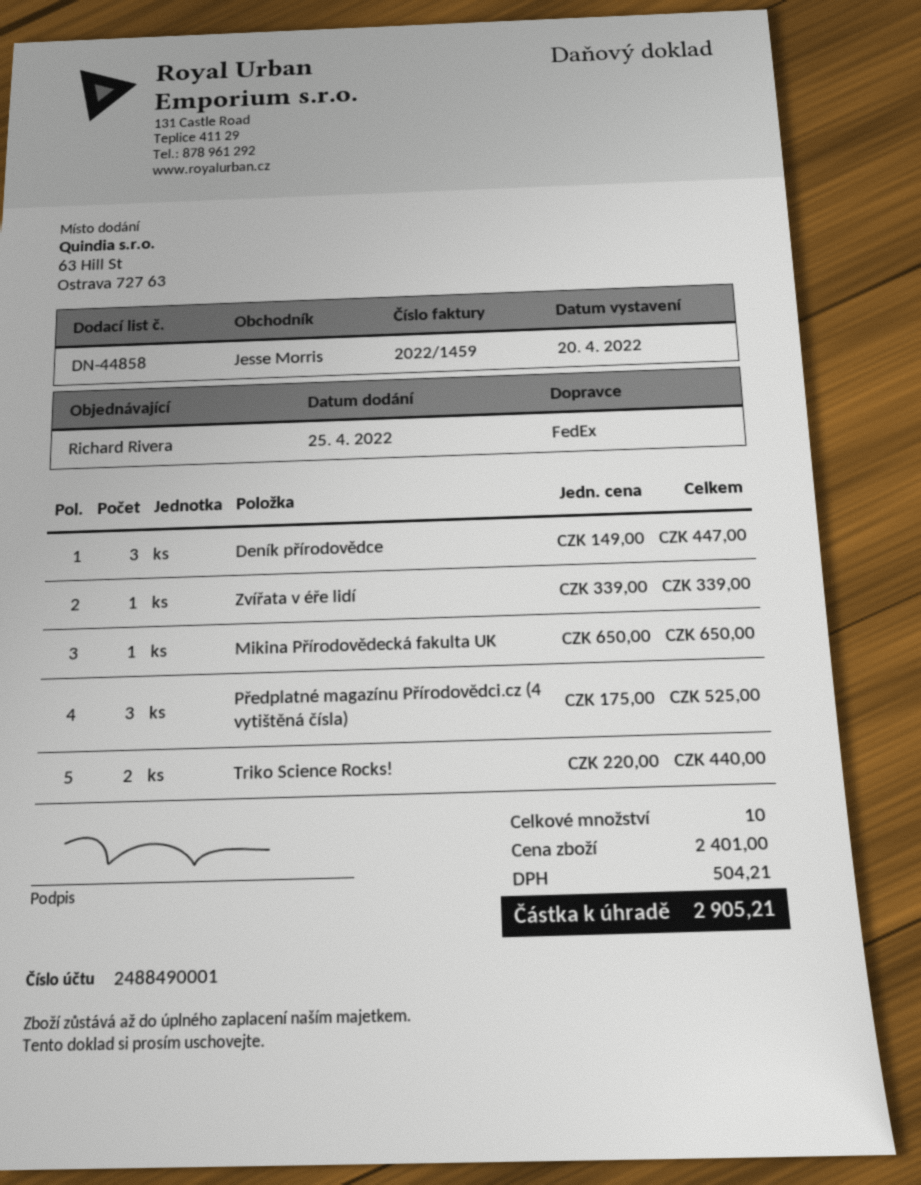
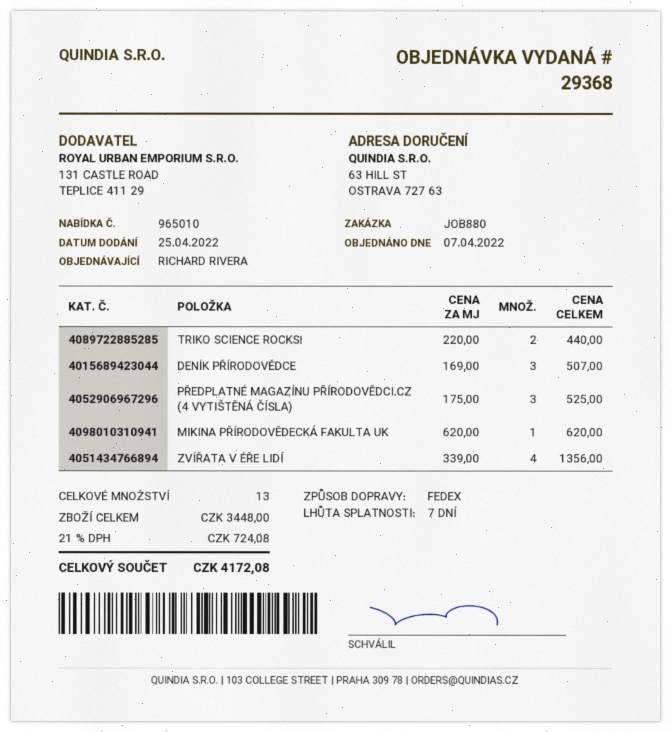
Deník přírodovědce: 3 x 149.00 = 447.00 -> 3 x 169.00 = 507.00
Zvířata v éře lidí: 1 x 339.00 = 339.00 -> 4 x 339.00 = 1356.00
Mikina Přírodovědecká fakulta UK: 1 x 650.00 = 650.00 -> 1 x 620.00 = 620.00
total quantity: 10 -> 13
subtotal: 2401.00 -> 3448.00
tax: 504.21 -> 724.08
total: 2905.21 -> 4172.08

